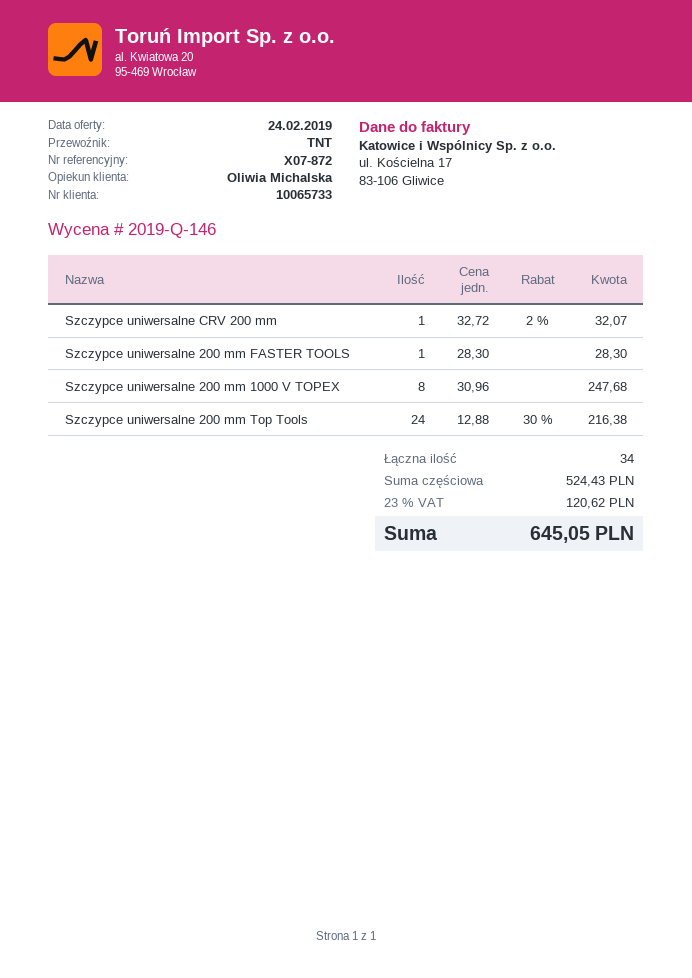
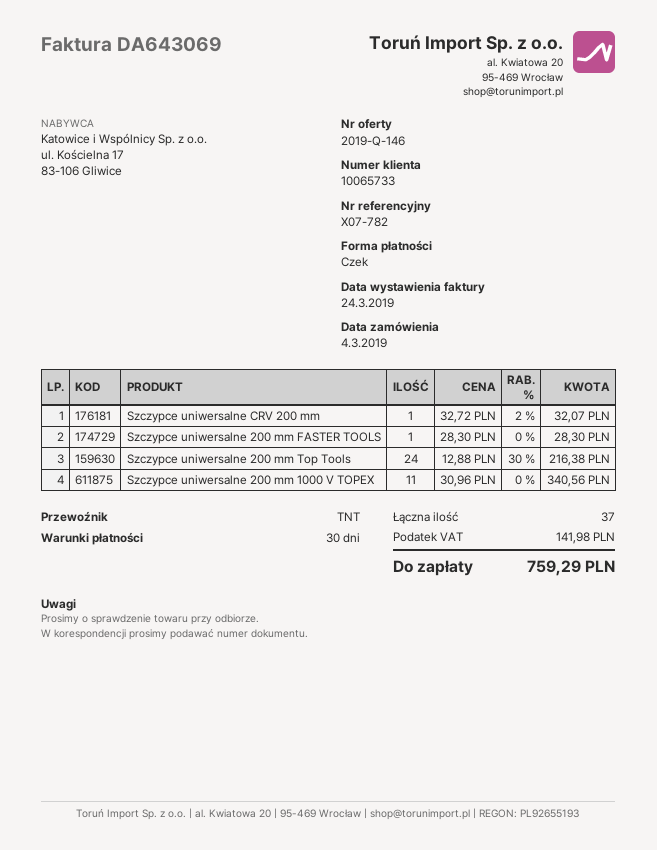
reference: X07-872 -> X07-782
Szczypce uniwersalne 200 mm 1000 V TOPEX: 8 x 30.96 = 247.68 -> 11 x 30.96 = 340.56
total quantity: 34 -> 37
tax: 120.62 -> 141.98
total: 645.05 -> 759.29

